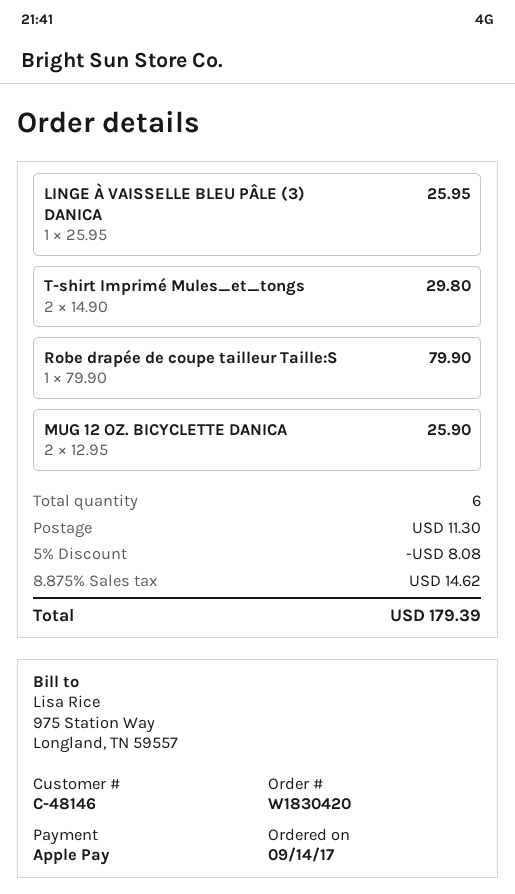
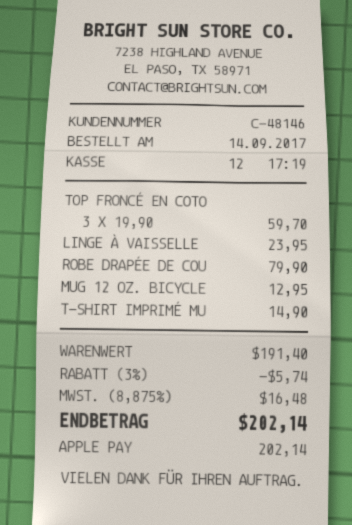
LINGE À VAISSELLE BLEU PÂLE (3) DANICA: 1 x 25.95 = 25.95 -> 1 x 23.95 = 23.95
T-shirt Imprimé Mules_et_tongs: 2 x 14.90 = 29.80 -> 1 x 14.90 = 14.90
MUG 12 OZ. BICYCLETTE DANICA: 2 x 12.95 = 25.90 -> 1 x 12.95 = 12.95
TOP FRONCÉ EN COTO: none -> 3 x 19.90 = 59.70
discount: 5% = 8.08 -> 3% = 5.74
shipping: 11.30 -> none
tax: 8.875% = 14.62 -> 8.875% = 16.48
total: 179.39 -> 202.14

